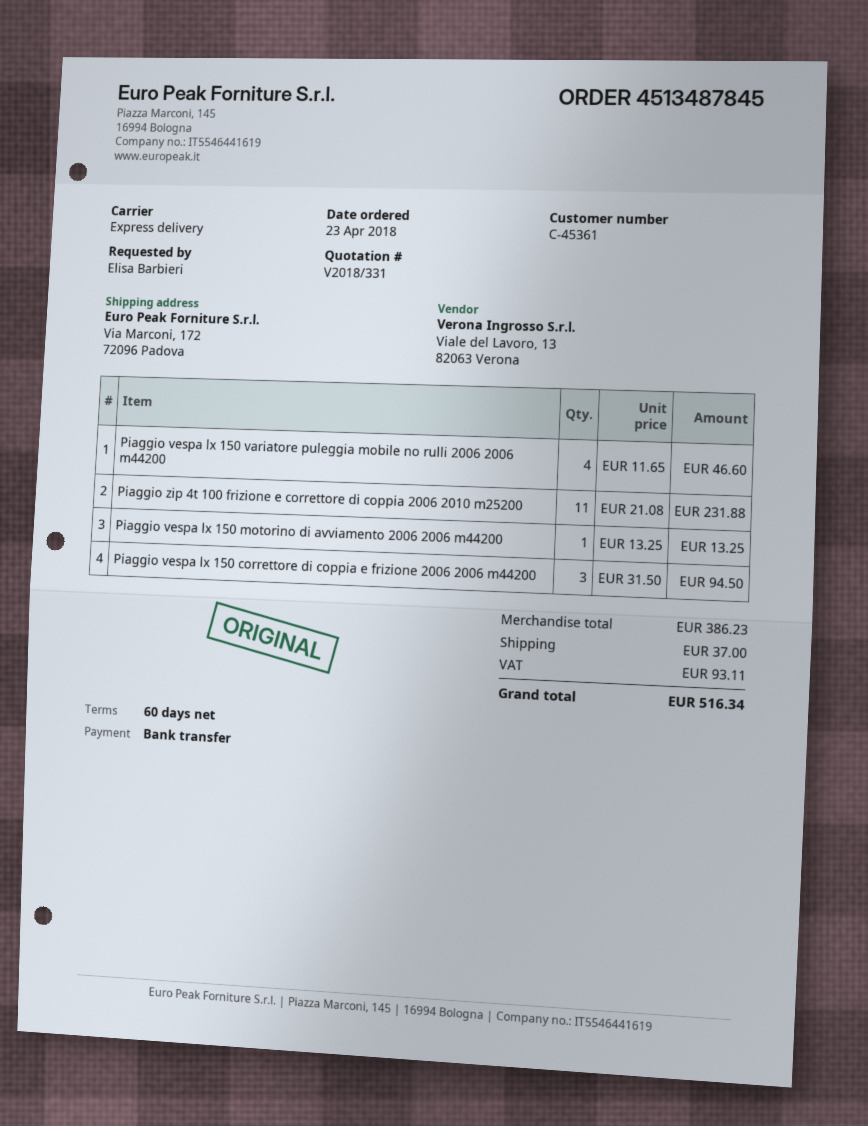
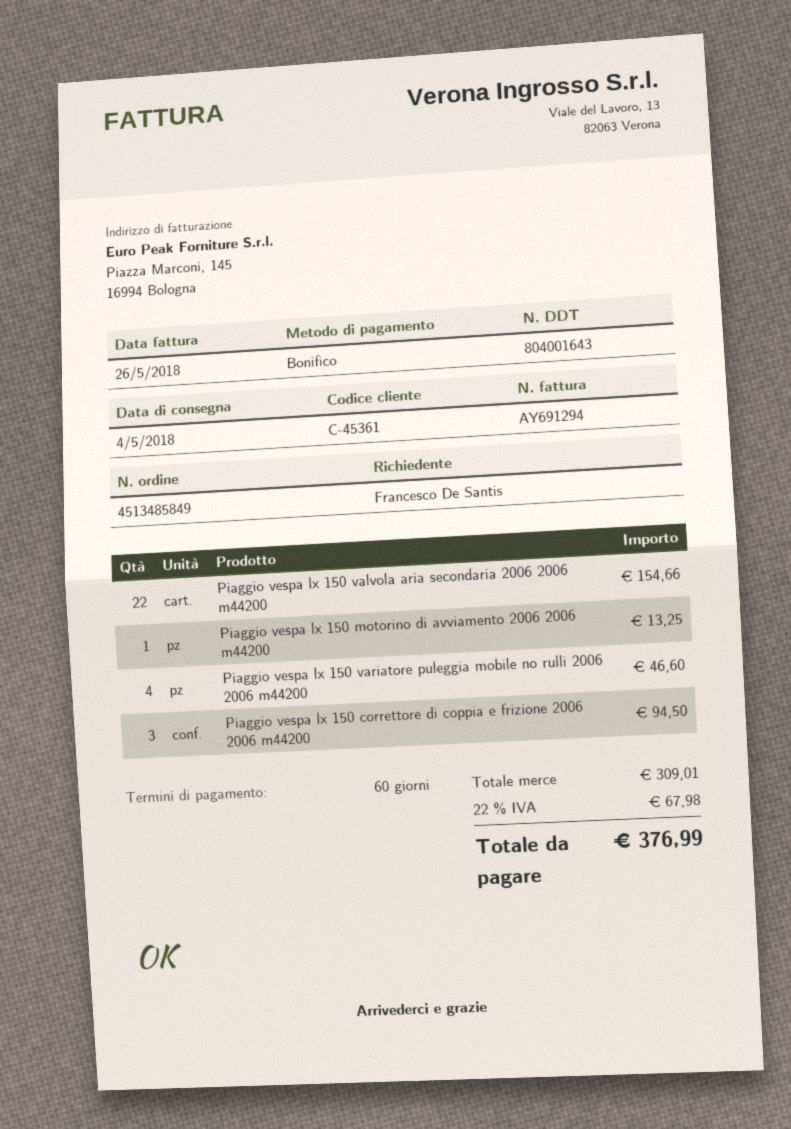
order number: 4513487845 -> 4513485849
ordered by: Elisa Barbieri -> Francesco De Santis
Piaggio zip 4t 100 frizione e correttore di coppia 2006 2010 m25200: 11 for 231.88 -> none
Piaggio vespa lx 150 valvola aria secondaria 2006 2006 m44200: none -> 22 for 154.66
subtotal: 386.23 -> 309.01
shipping: 37.00 -> none
tax: 93.11 -> 67.98
total: 516.34 -> 376.99

